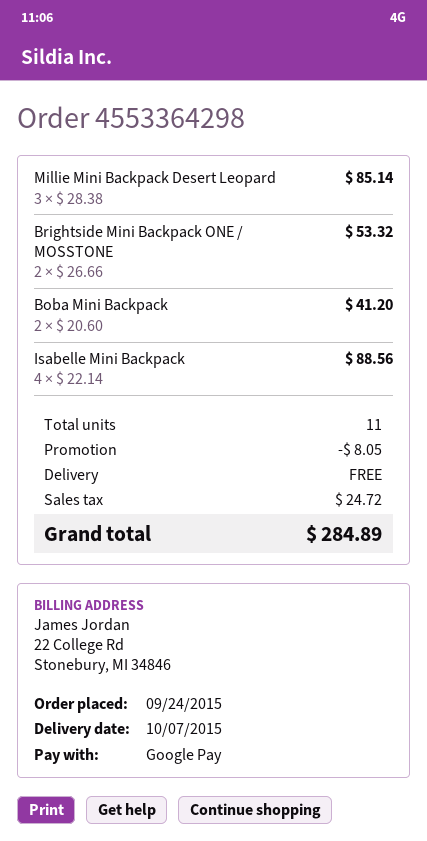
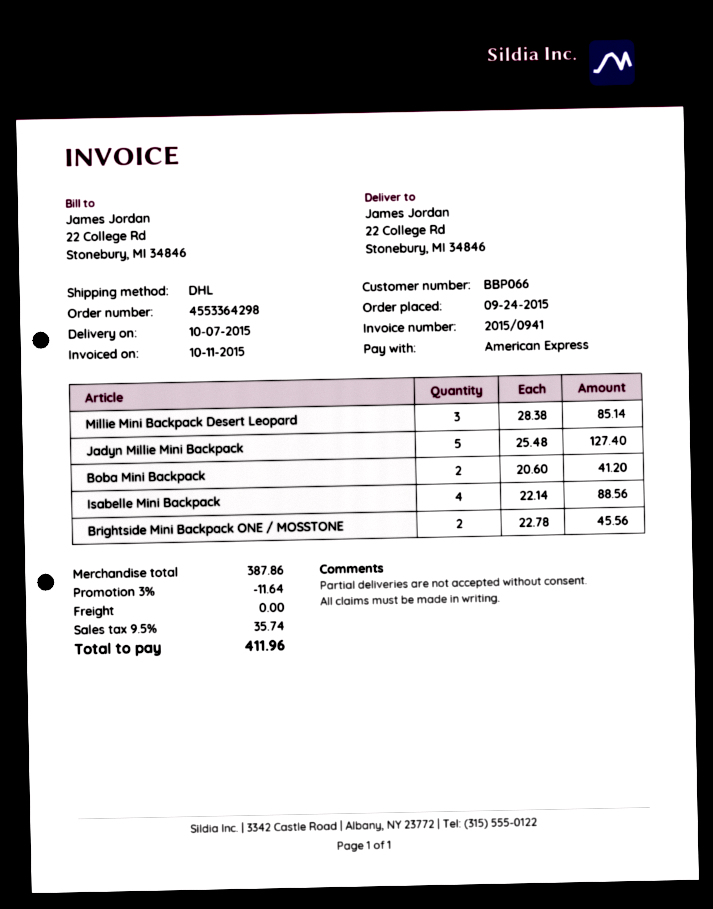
payment method: Google Pay -> American Express
Brightside Mini Backpack ONE / MOSSTONE: 2 x 26.66 = 53.32 -> 2 x 22.78 = 45.56
Jadyn Millie Mini Backpack: none -> 5 x 25.48 = 127.40
discount: 8.05 -> 11.64
tax: 24.72 -> 35.74
total: 284.89 -> 411.96

